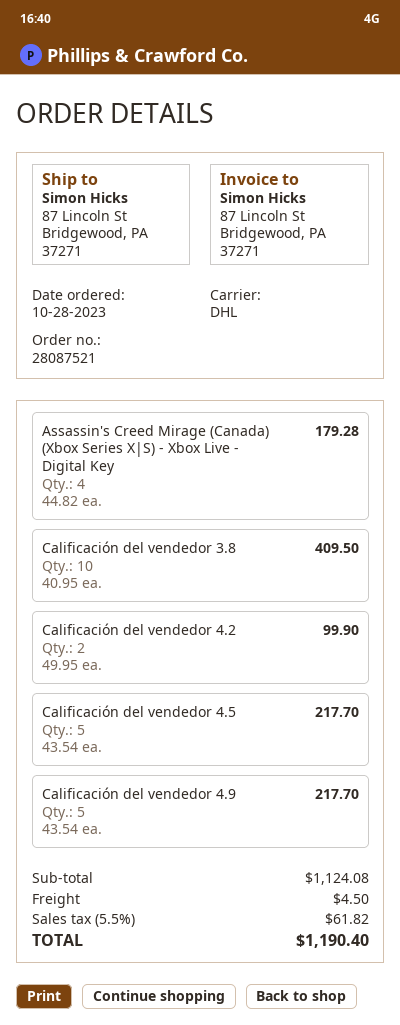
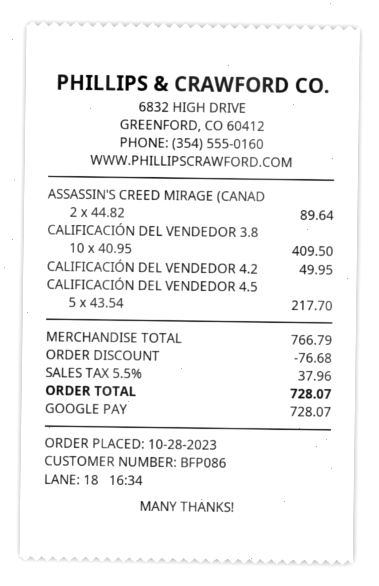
Assassin's Creed Mirage (Canada) (Xbox Series X|S) - Xbox Live - Digital Key: 4 x 44.82 = 179.28 -> 2 x 44.82 = 89.64
Calificación del vendedor 4.2: 2 x 49.95 = 99.90 -> 1 x 49.95 = 49.95
Calificación del vendedor 4.9: 5 x 43.54 = 217.70 -> none
subtotal: 1124.08 -> 766.79
discount: none -> 76.68
shipping: 4.50 -> none
tax: 5.5% = 61.82 -> 5.5% = 37.96
total: 1190.40 -> 728.07

